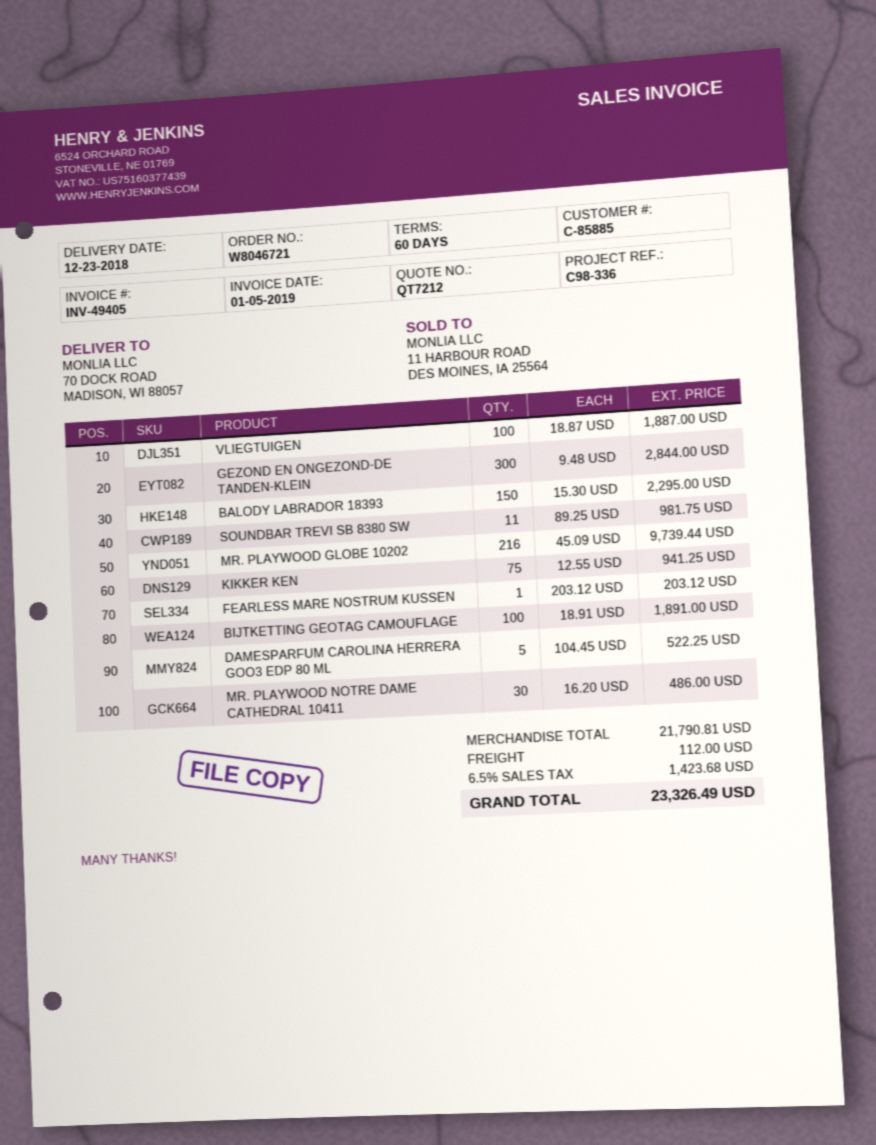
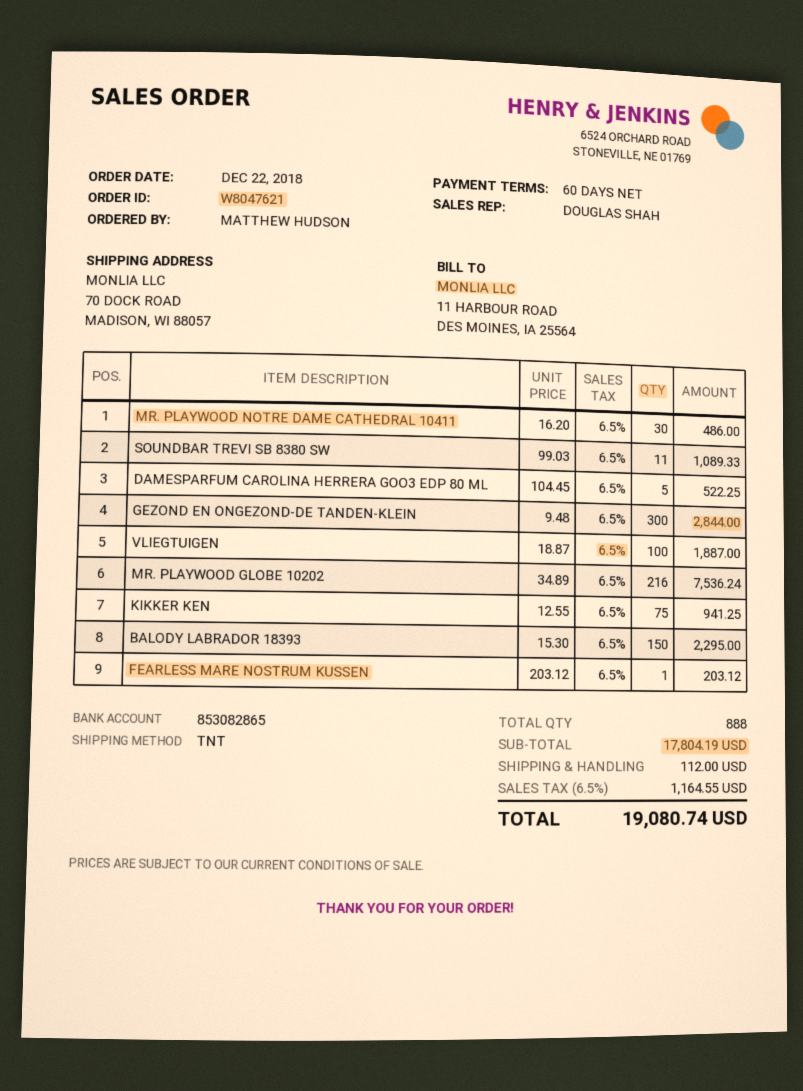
order number: W8046721 -> W8047621
SOUNDBAR TREVI SB 8380 SW: 11 x 89.25 = 981.75 -> 11 x 99.03 = 1089.33
MR. PLAYWOOD GLOBE 10202: 216 x 45.09 = 9739.44 -> 216 x 34.89 = 7536.24
BIJTKETTING GEOTAG CAMOUFLAGE: 100 x 18.91 = 1891.00 -> none
subtotal: 21790.81 -> 17804.19
tax: 6.5% = 1423.68 -> 6.5% = 1164.55
total: 23326.49 -> 19080.74

